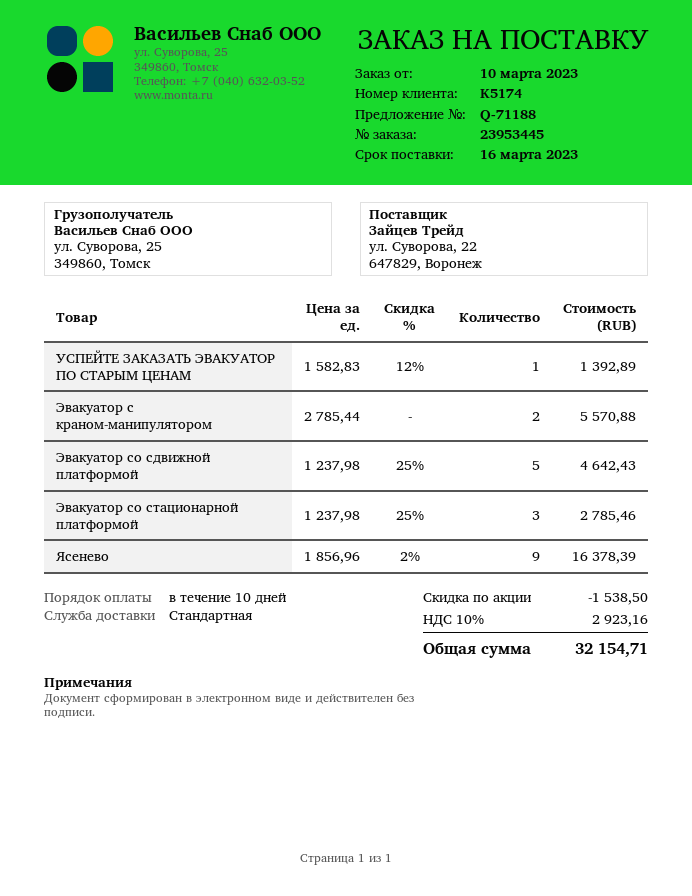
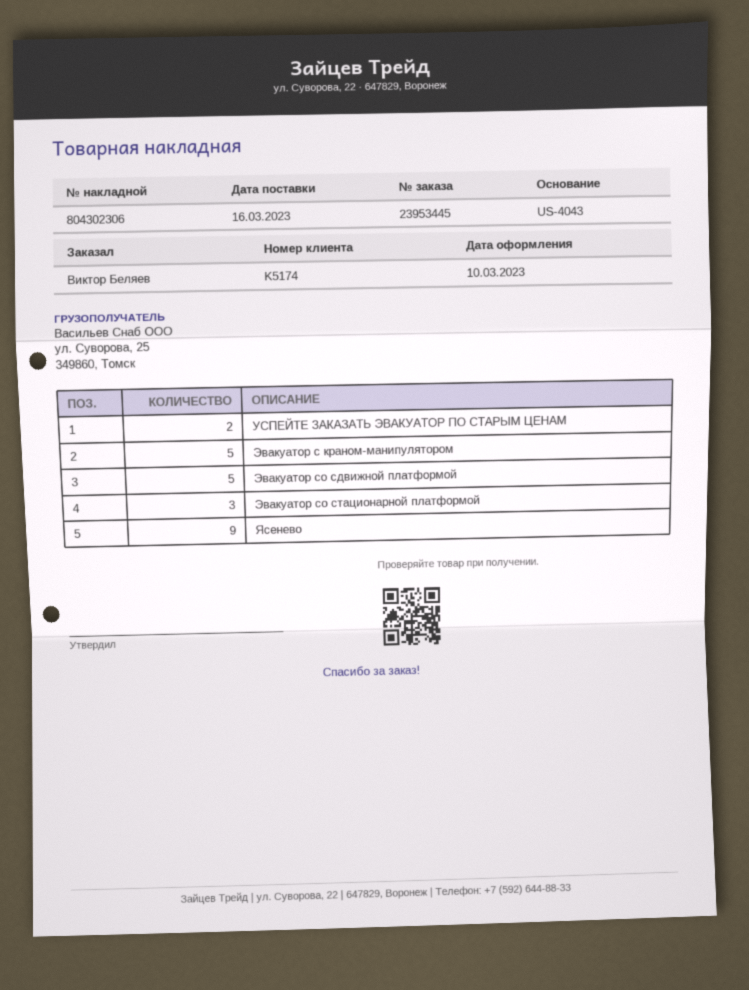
УСПЕЙТЕ ЗАКАЗАТЬ ЭВАКУАТОР ПО СТАРЫМ ЦЕНАМ: 1 -> 2
Эвакуатор с краном-манипулятором: 2 -> 5

